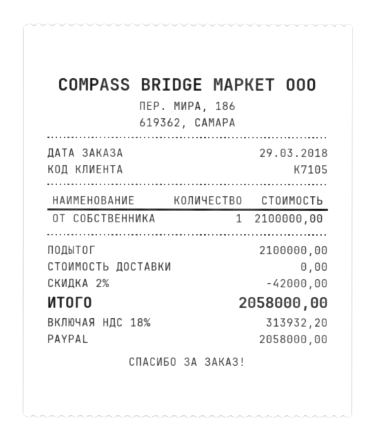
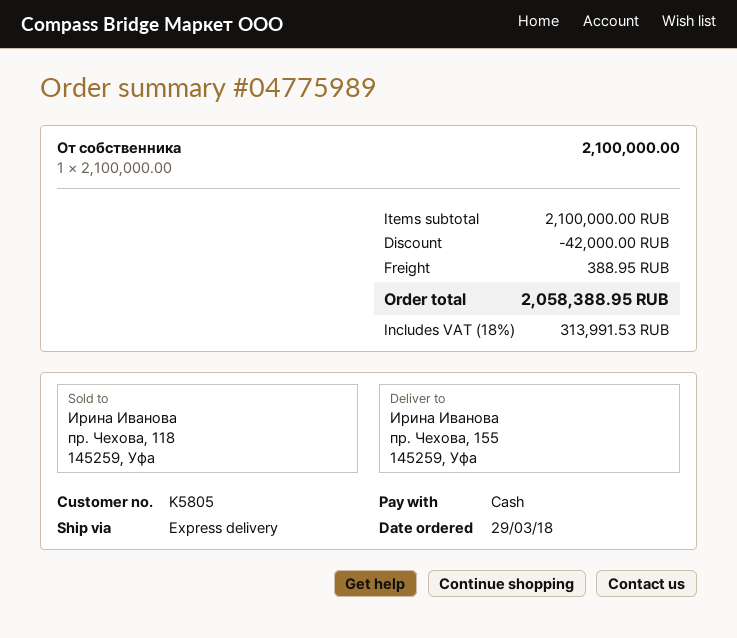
customer number: K7105 -> K5805
payment method: PayPal -> cash
shipping: 0.00 -> 388.95
tax: 18% = 313932.20 -> 18% = 313991.53
total: 2058000.00 -> 2058388.95

